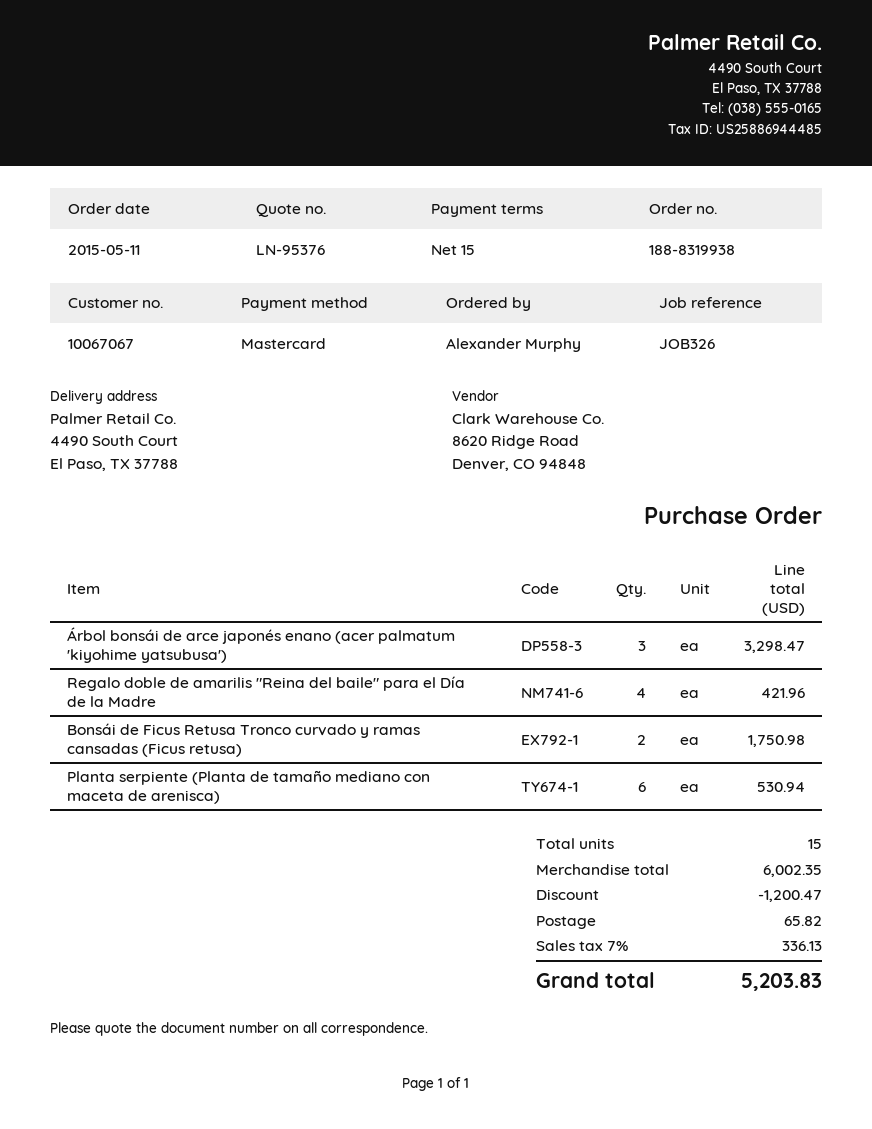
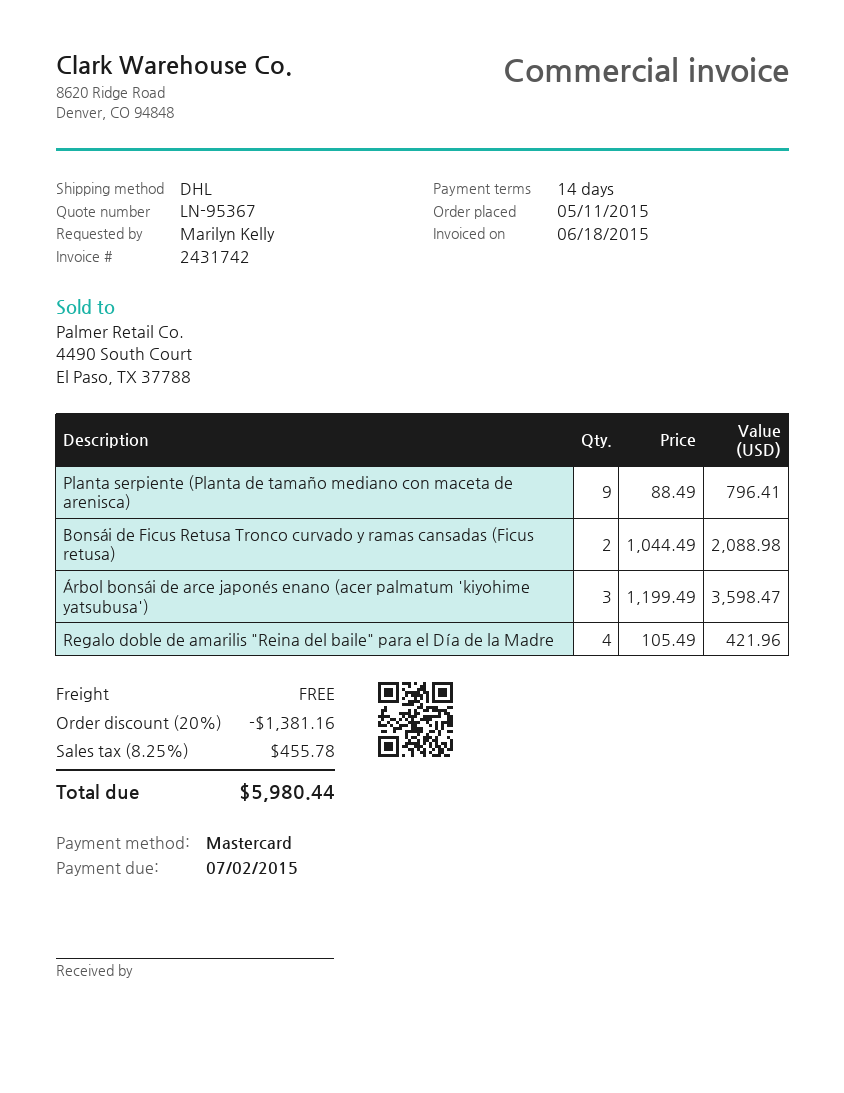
quote number: LN-95376 -> LN-95367
payment terms: 15 days -> 14 days
ordered by: Alexander Murphy -> Marilyn Kelly
Árbol bonsái de arce japonés enano (acer palmatum 'kiyohime yatsubusa'): 3 for 3298.47 -> 3 for 3598.47
Bonsái de Ficus Retusa Tronco curvado y ramas cansadas (Ficus retusa): 2 for 1750.98 -> 2 for 2088.98
Planta serpiente (Planta de tamaño mediano con maceta de arenisca): 6 for 530.94 -> 9 for 796.41
discount: 1200.47 -> 1381.16
shipping: 65.82 -> 0.00
tax: 7% = 336.13 -> 8.25% = 455.78
total: 5203.83 -> 5980.44

